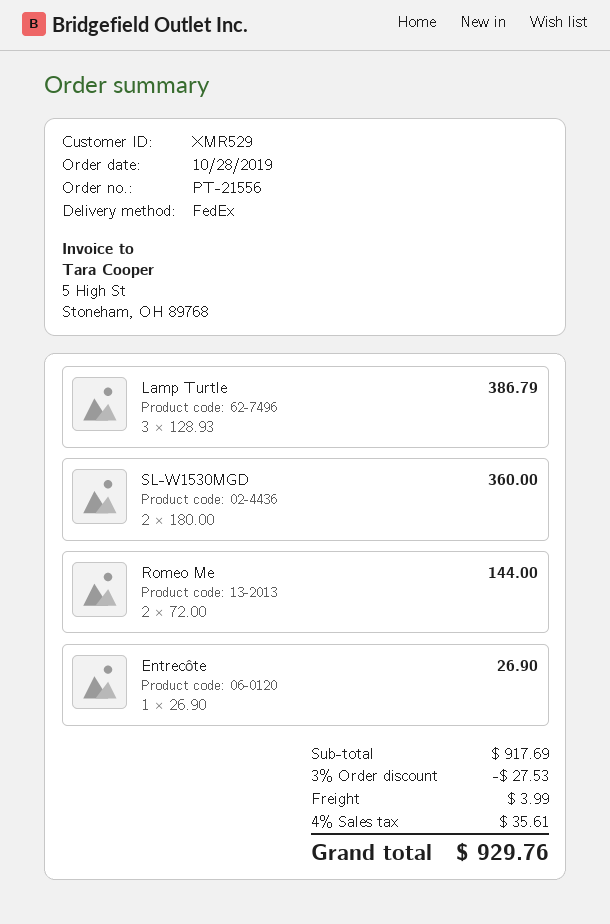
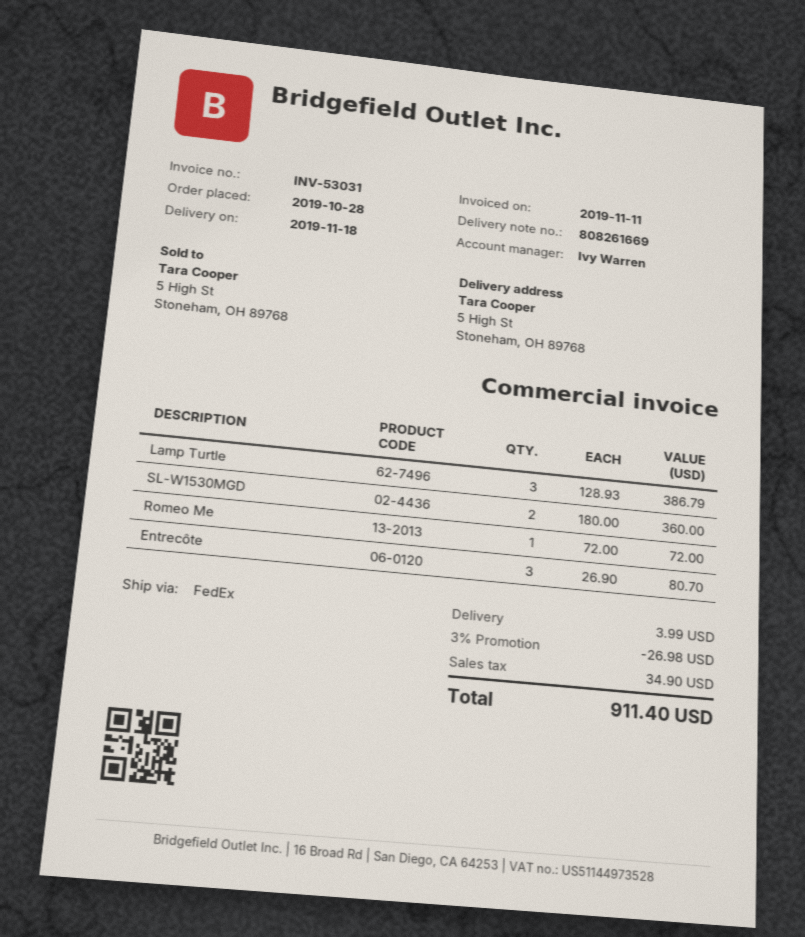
Romeo Me: 2 x 72.00 = 144.00 -> 1 x 72.00 = 72.00
Entrecôte: 1 x 26.90 = 26.90 -> 3 x 26.90 = 80.70
discount: 3% = 27.53 -> 3% = 26.98
tax: 35.61 -> 34.90
total: 929.76 -> 911.40

